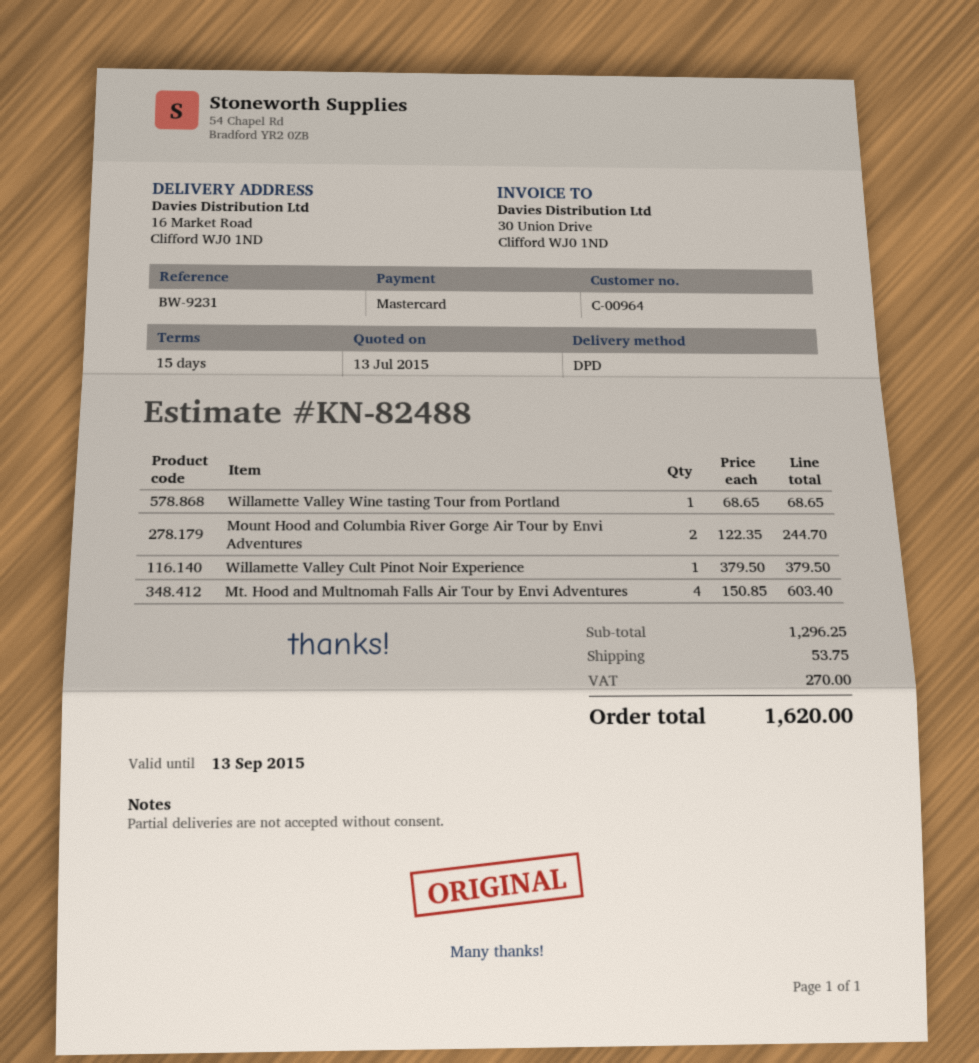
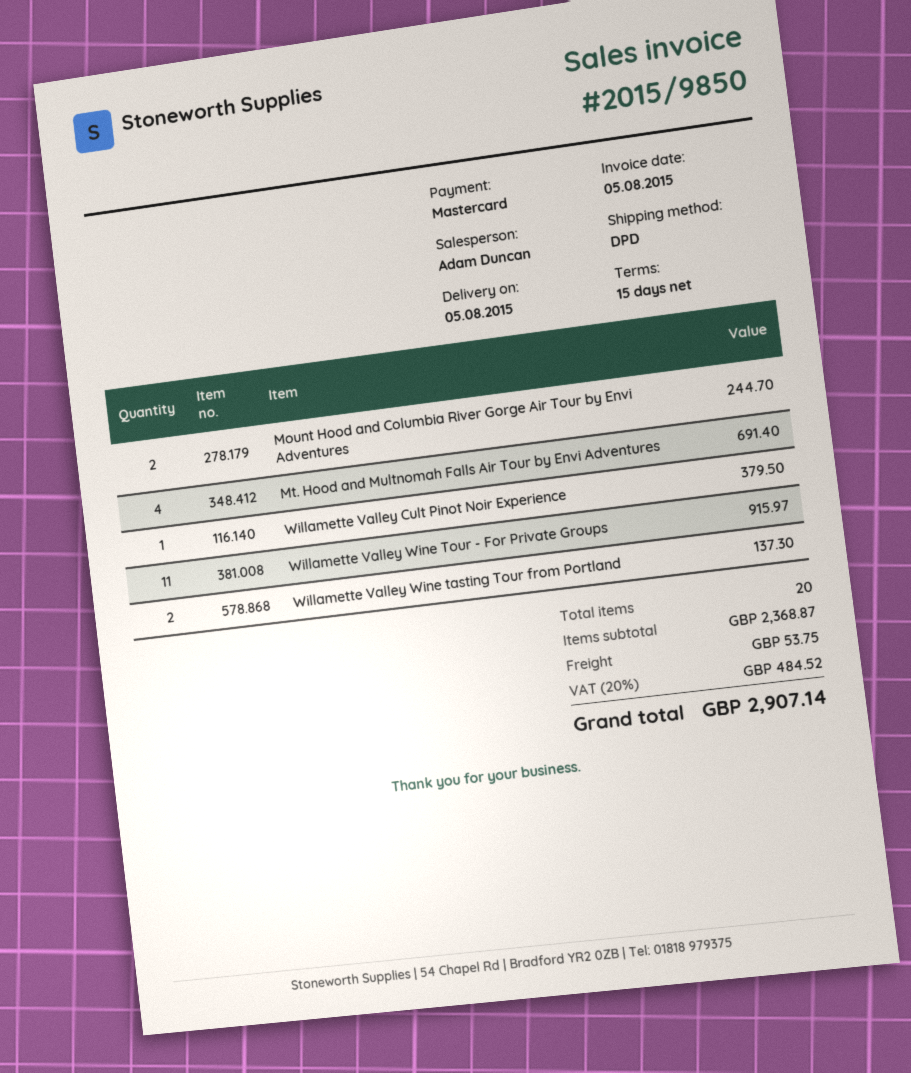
Willamette Valley Wine tasting Tour from Portland: 1 for 68.65 -> 2 for 137.30
Mt. Hood and Multnomah Falls Air Tour by Envi Adventures: 4 for 603.40 -> 4 for 691.40
Willamette Valley Wine Tour - For Private Groups: none -> 11 for 915.97
subtotal: 1296.25 -> 2368.87
tax: 270.00 -> 484.52
total: 1620.00 -> 2907.14

